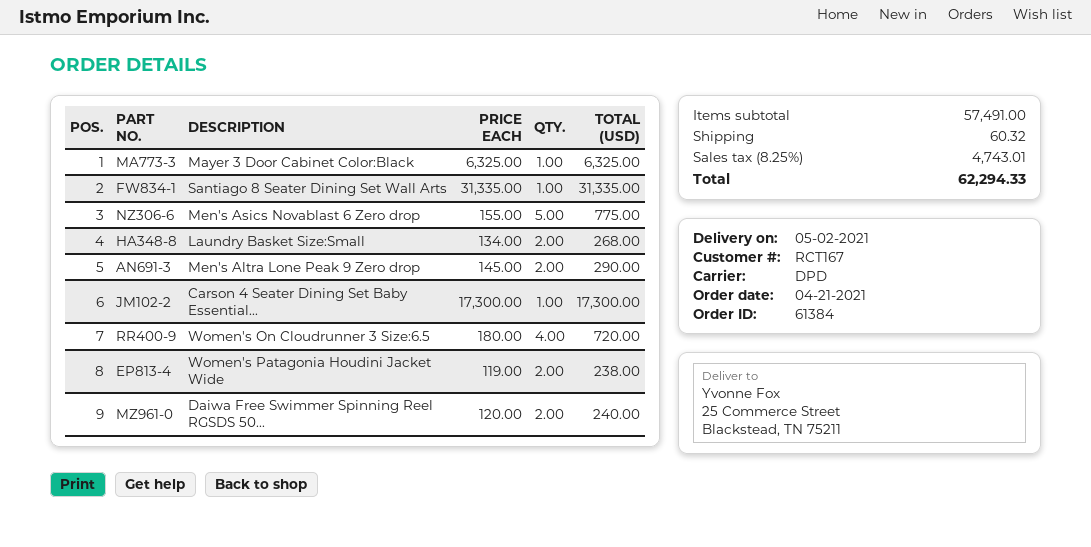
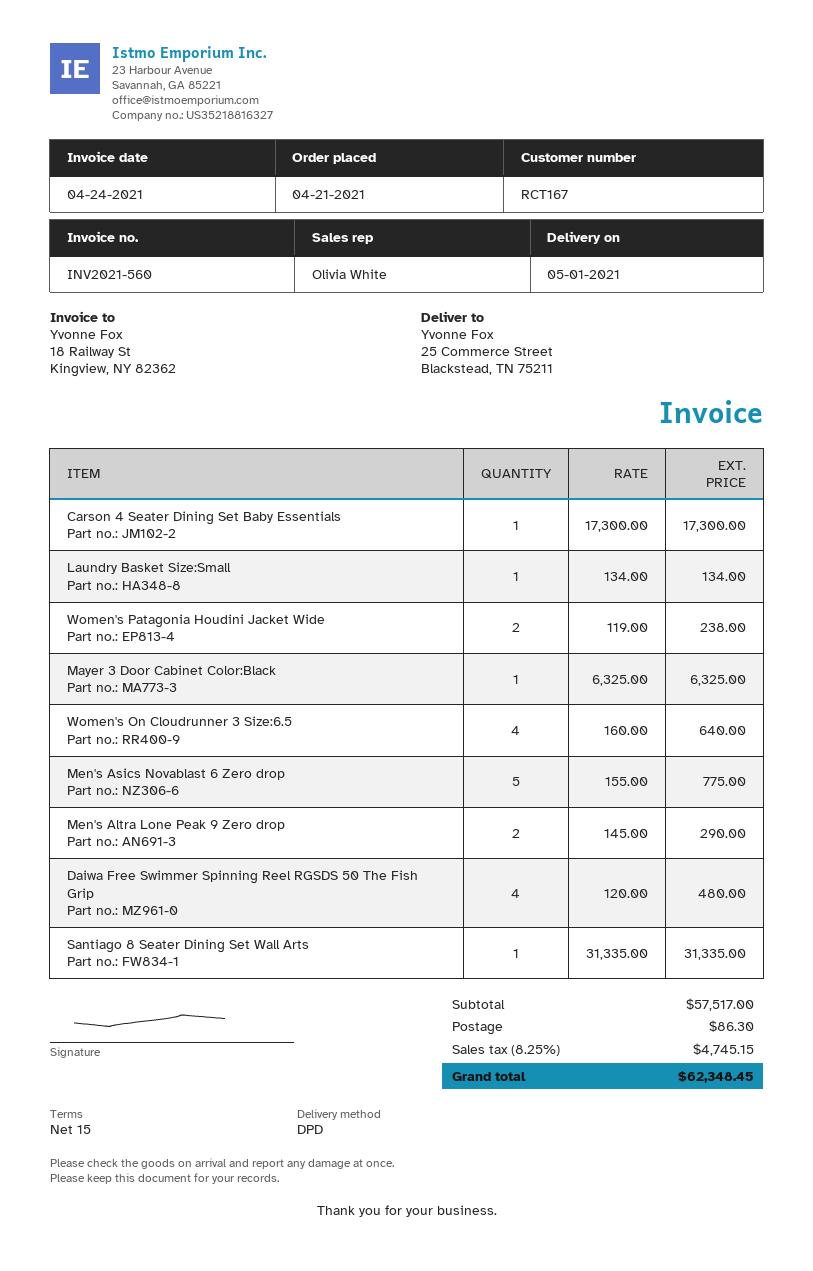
delivery date: 2021-05-02 -> 2021-05-01
Laundry Basket Size:Small: 2 x 134.00 = 268.00 -> 1 x 134.00 = 134.00
Women's On Cloudrunner 3 Size:6.5: 4 x 180.00 = 720.00 -> 4 x 160.00 = 640.00
Daiwa Free Swimmer Spinning Reel RGSDS 50...: 2 x 120.00 = 240.00 -> 4 x 120.00 = 480.00
subtotal: 57491.00 -> 57517.00
shipping: 60.32 -> 86.30
tax: 8.25% = 4743.01 -> 8.25% = 4745.15
total: 62294.33 -> 62348.45

